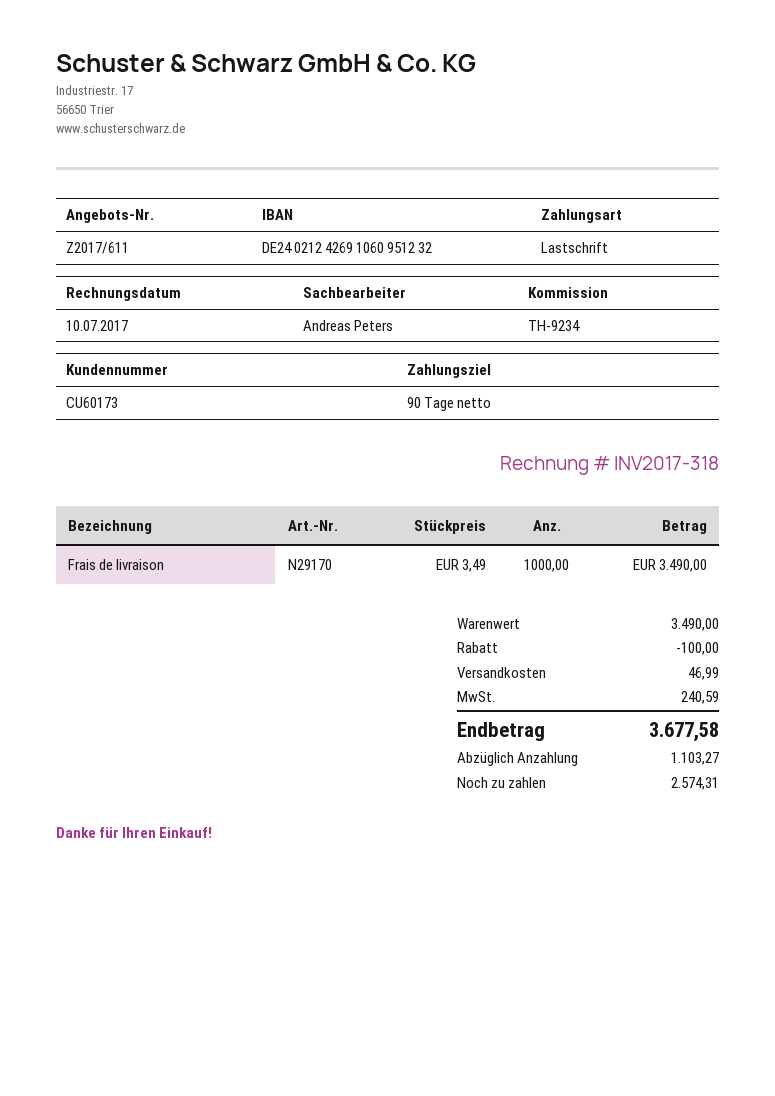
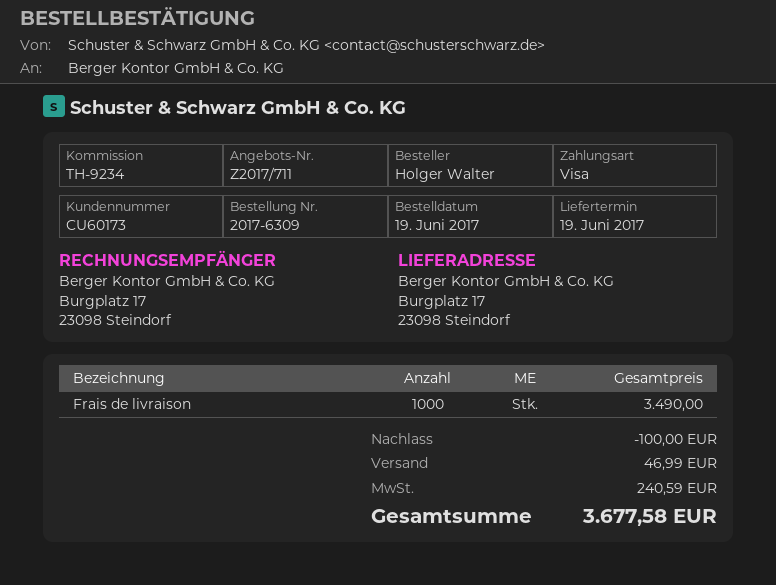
quote number: Z2017/611 -> Z2017/711
payment method: direct debit -> Visa

